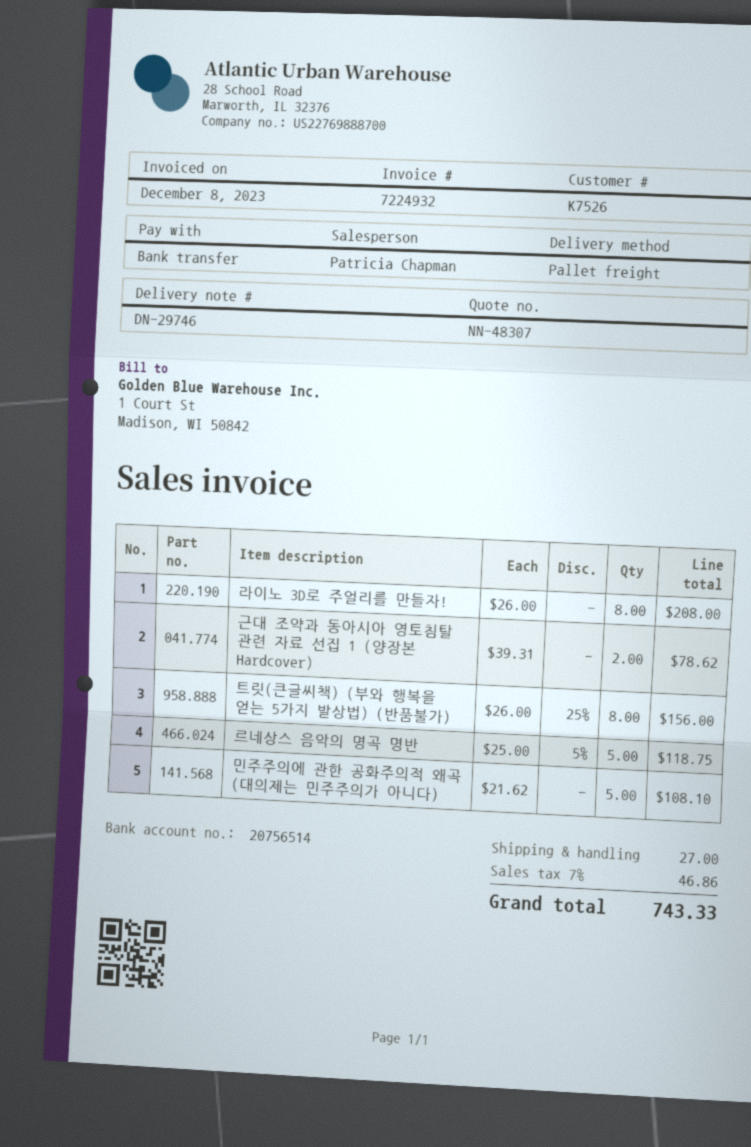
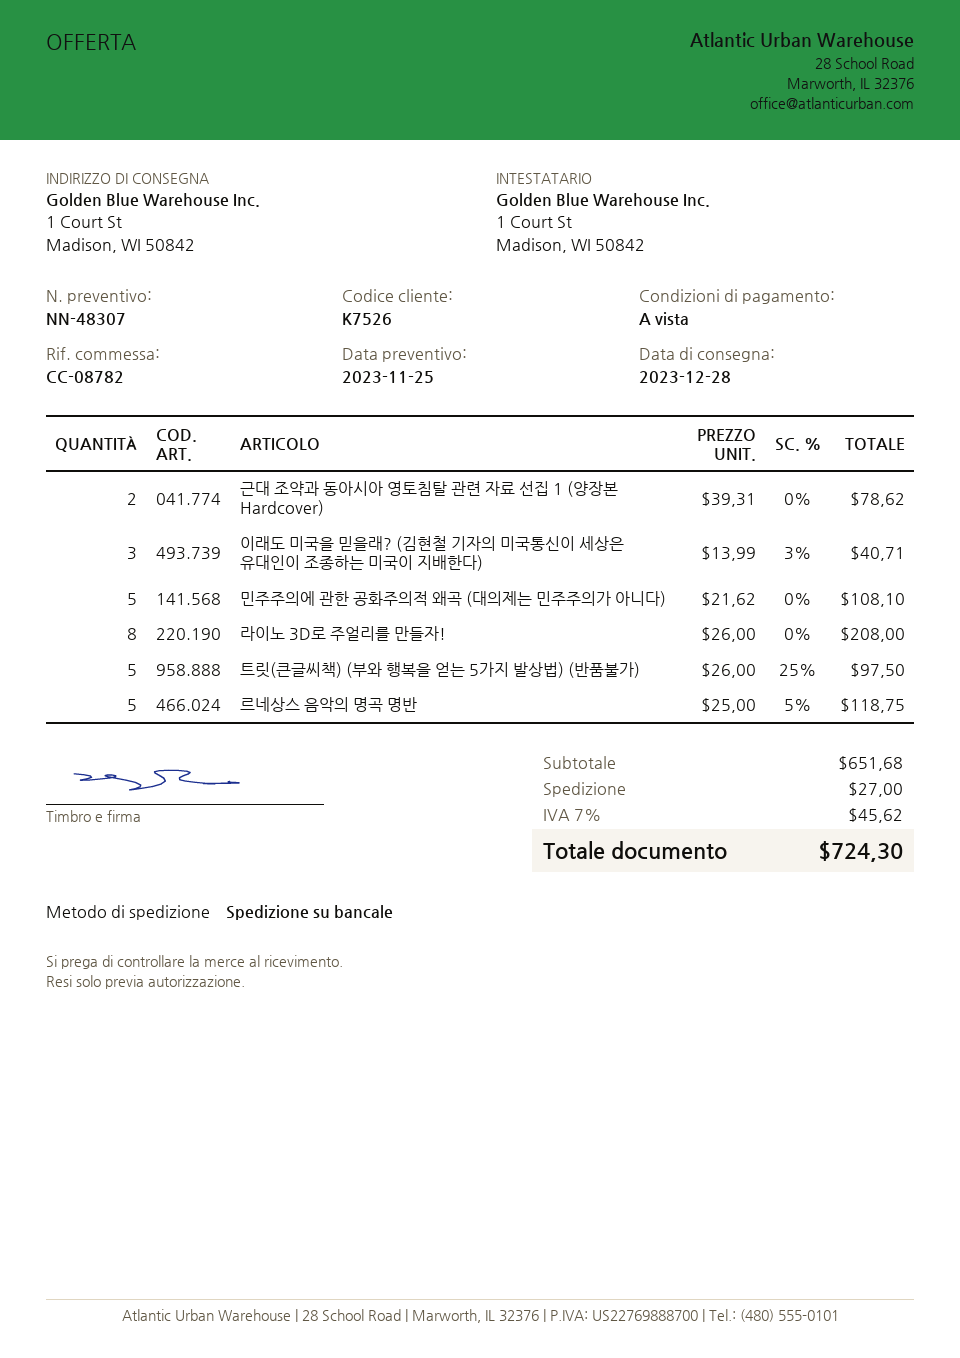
트릿(큰글씨책) (부와 행복을 얻는 5가지 발상법) (반품불가): 8 x 26.00 - 25% = 156.00 -> 5 x 26.00 - 25% = 97.50
이래도 미국을 믿을래? (김현철 기자의 미국통신이 세상은 유대인이 조종하는 미국이 지배한다): none -> 3 x 13.99 - 3% = 40.71
tax: 7% = 46.86 -> 7% = 45.62
total: 743.33 -> 724.30

